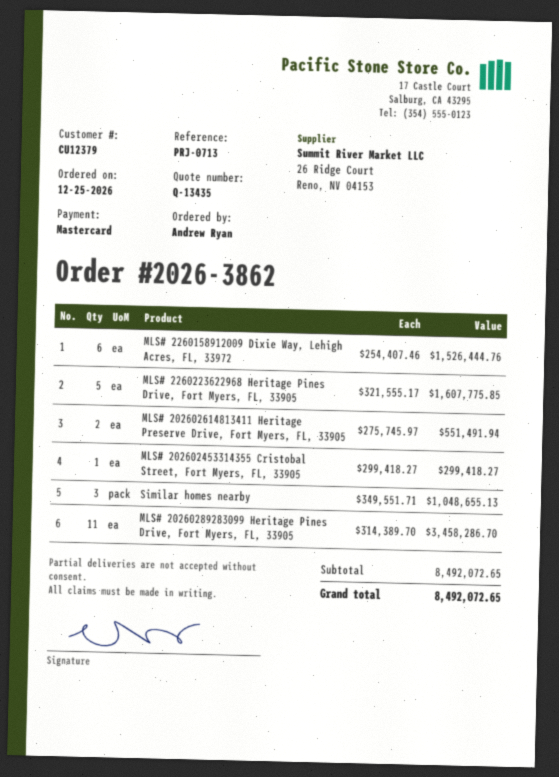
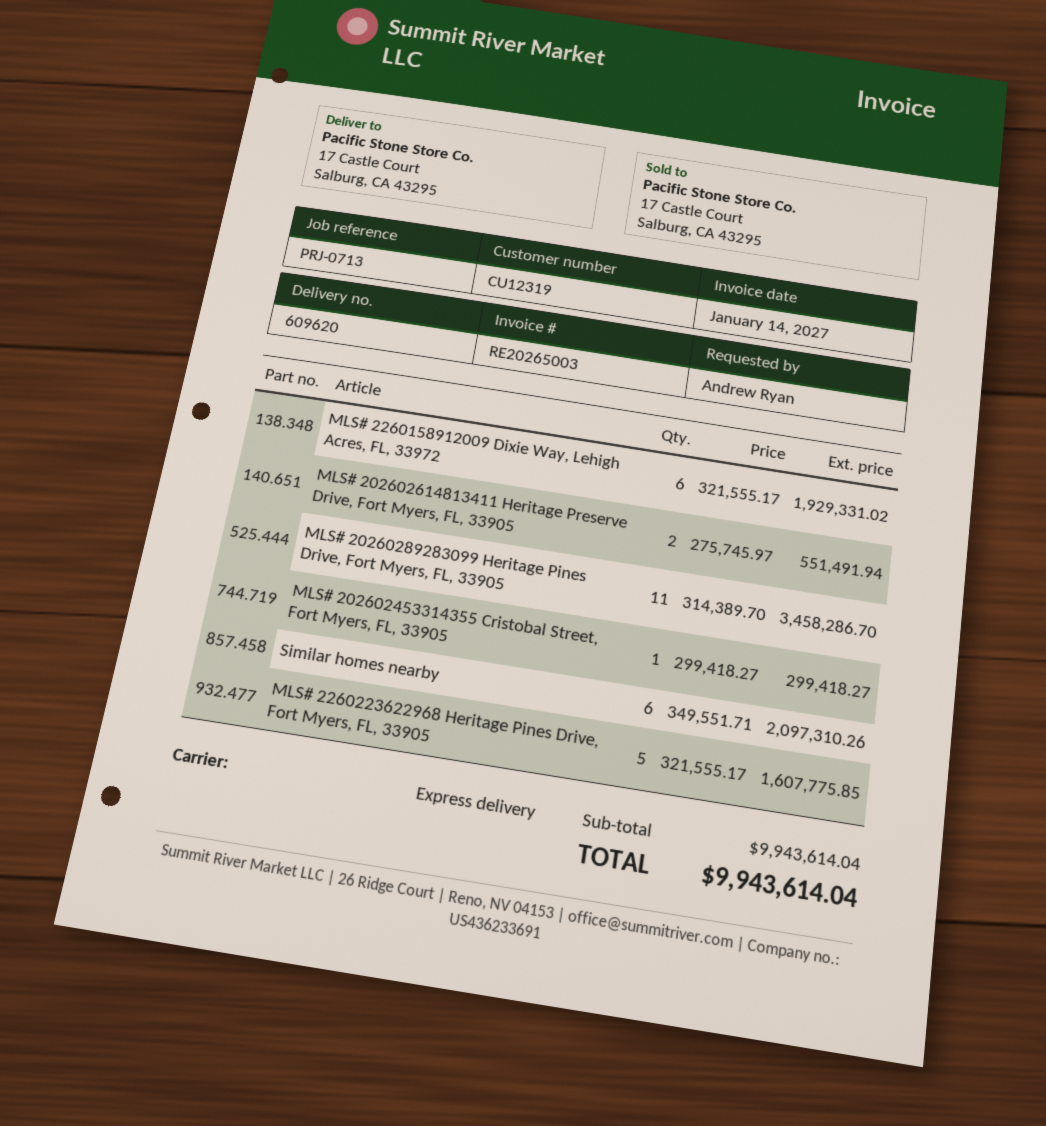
customer number: CU12379 -> CU12319
MLS# 2260158912009 Dixie Way, Lehigh Acres, FL, 33972: 6 x 254407.46 = 1526444.76 -> 6 x 321555.17 = 1929331.02
Similar homes nearby: 3 x 349551.71 = 1048655.13 -> 6 x 349551.71 = 2097310.26
subtotal: 8492072.65 -> 9943614.04
total: 8492072.65 -> 9943614.04

